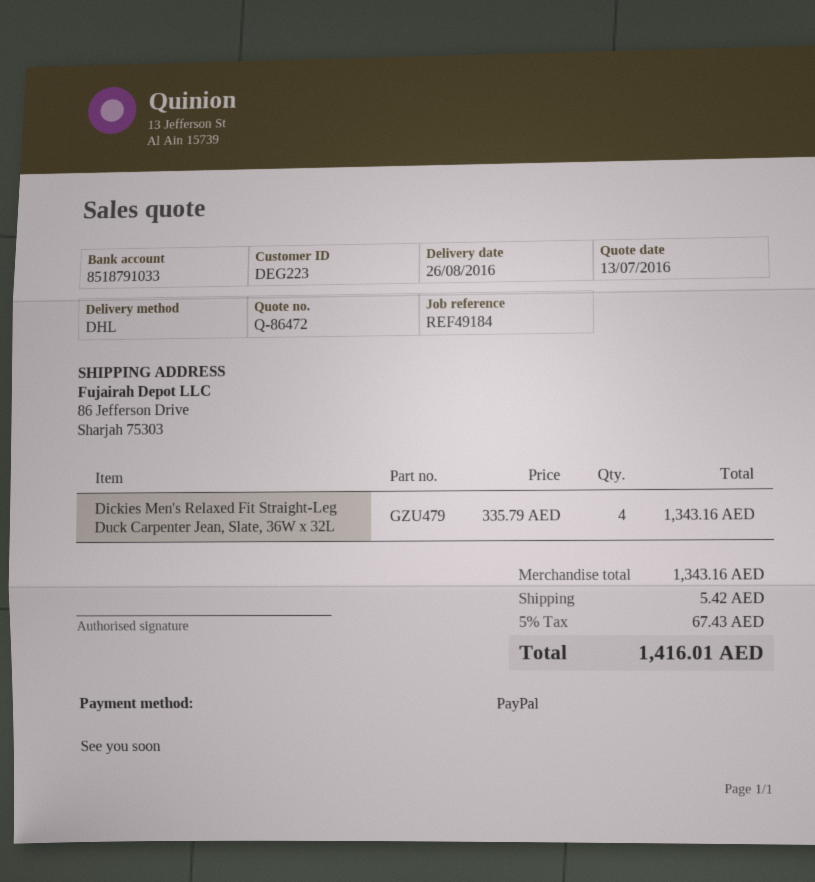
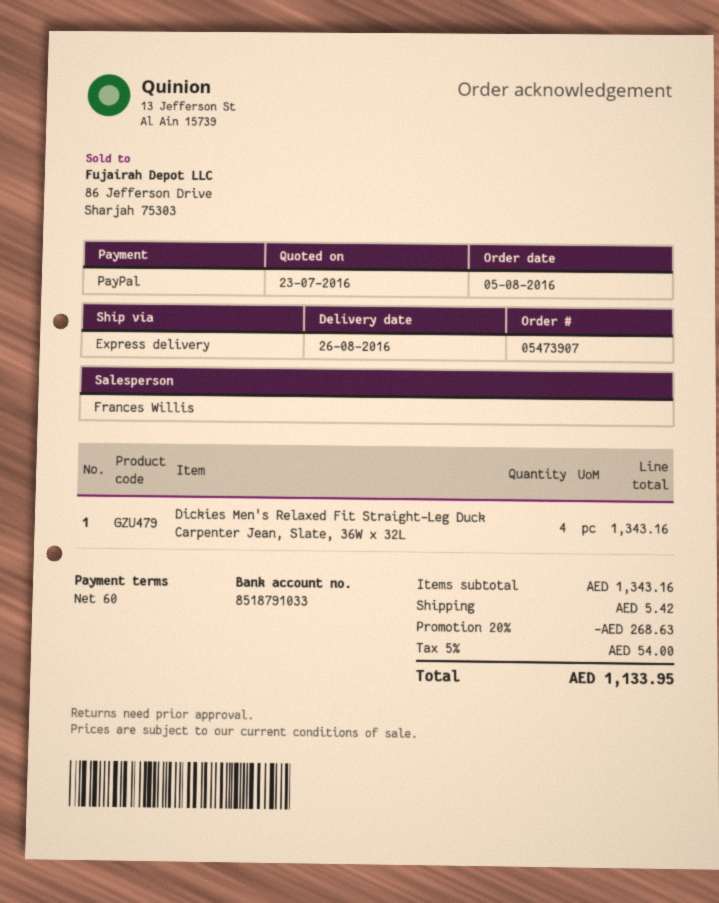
quote date: 2016-07-13 -> 2016-07-23
shipping method: DHL -> express
discount: none -> 20% = 268.63
tax: 5% = 67.43 -> 5% = 54.00
total: 1416.01 -> 1133.95

